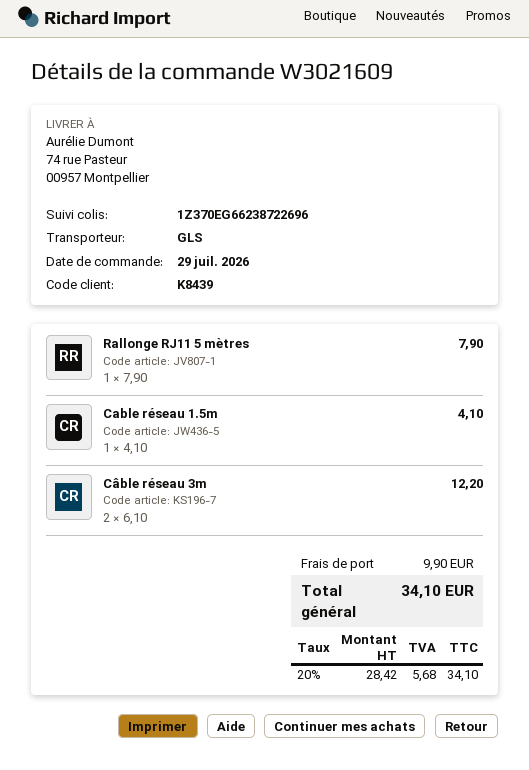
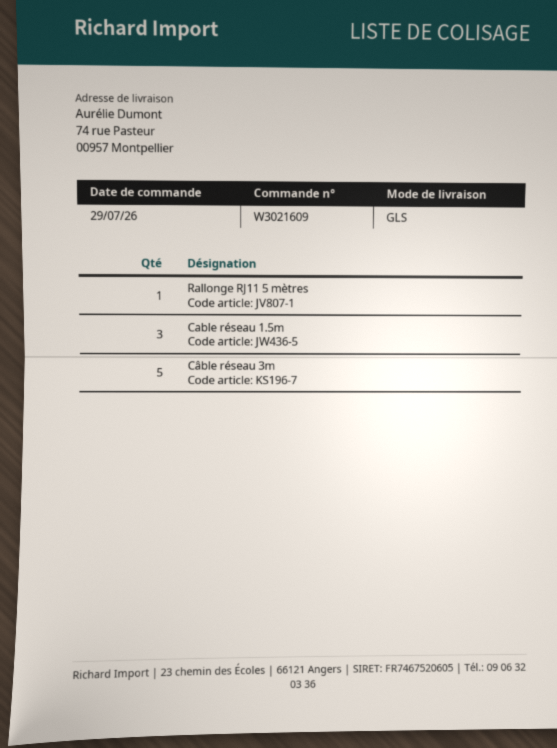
Cable réseau 1.5m: 1 -> 3
Câble réseau 3m: 2 -> 5

